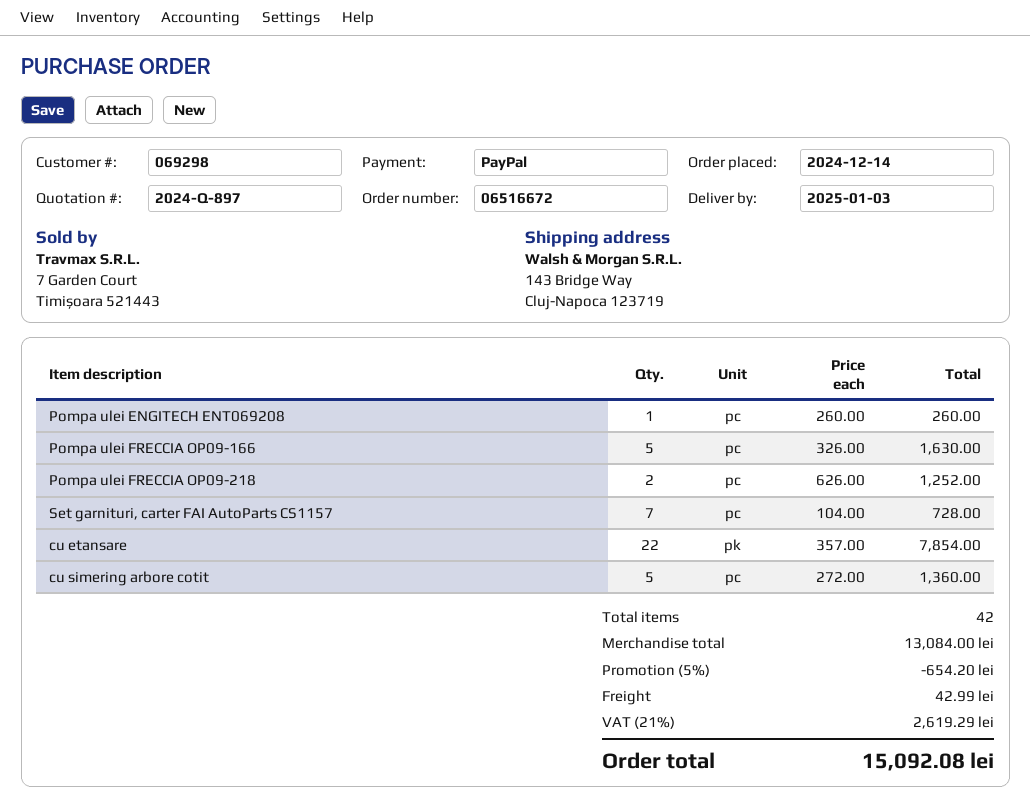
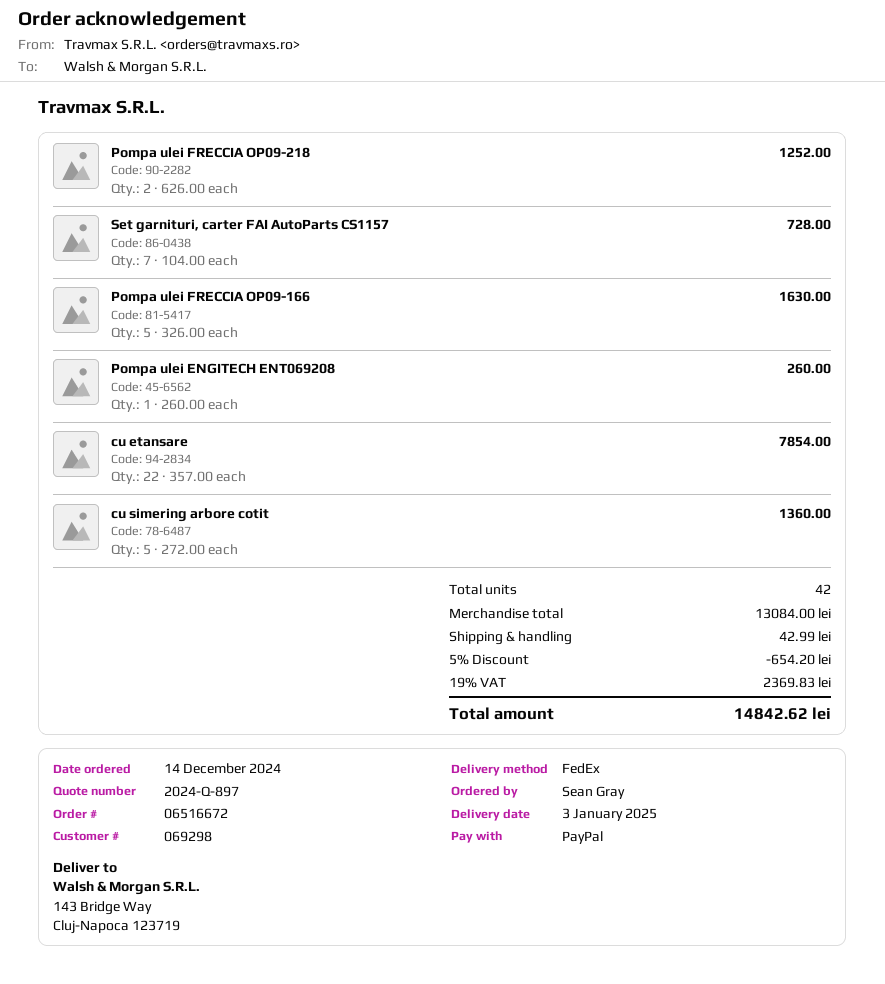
tax: 21% = 2619.29 -> 19% = 2369.83
total: 15092.08 -> 14842.62

